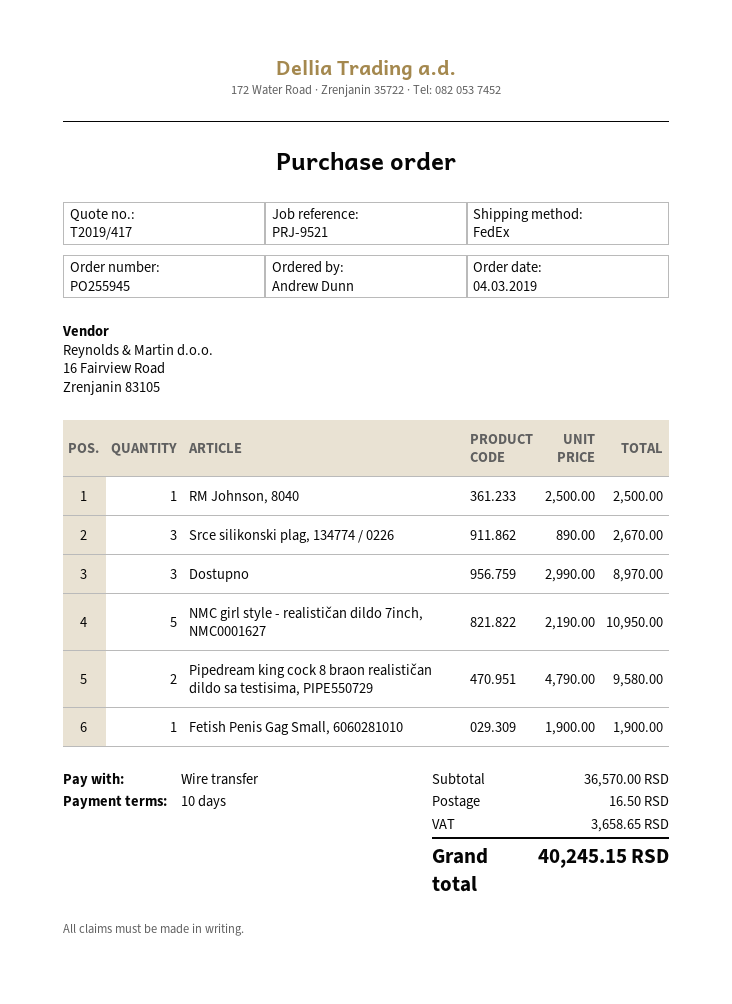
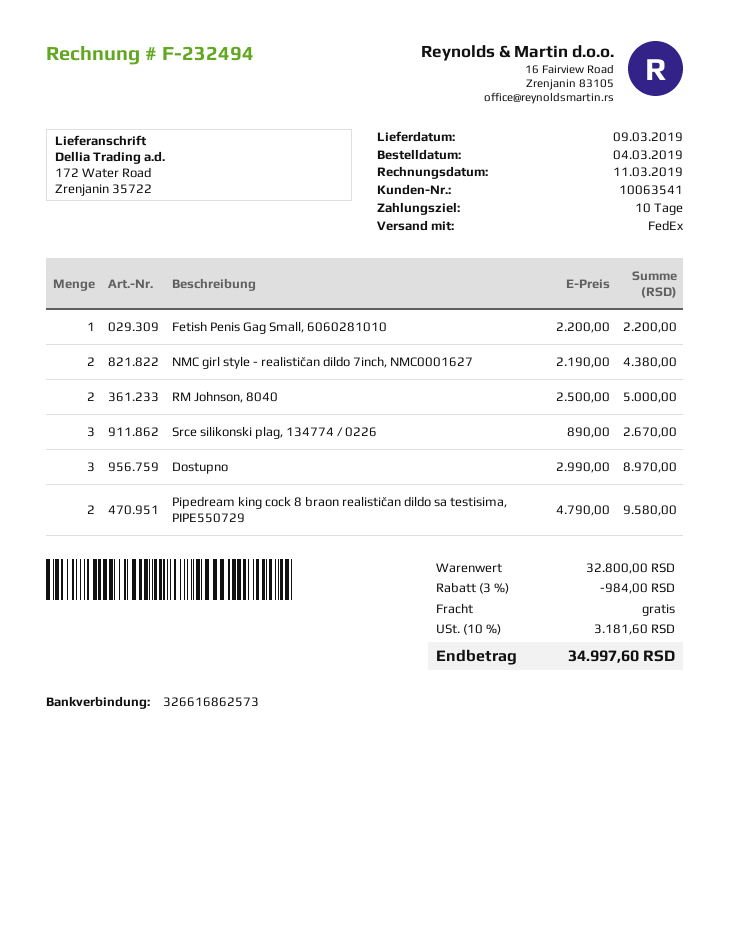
RM Johnson, 8040: 1 x 2500.00 = 2500.00 -> 2 x 2500.00 = 5000.00
NMC girl style - realističan dildo 7inch, NMC0001627: 5 x 2190.00 = 10950.00 -> 2 x 2190.00 = 4380.00
Fetish Penis Gag Small, 6060281010: 1 x 1900.00 = 1900.00 -> 1 x 2200.00 = 2200.00
subtotal: 36570.00 -> 32800.00
discount: none -> 3% = 984.00
shipping: 16.50 -> 0.00
tax: 3658.65 -> 3181.60
total: 40245.15 -> 34997.60

